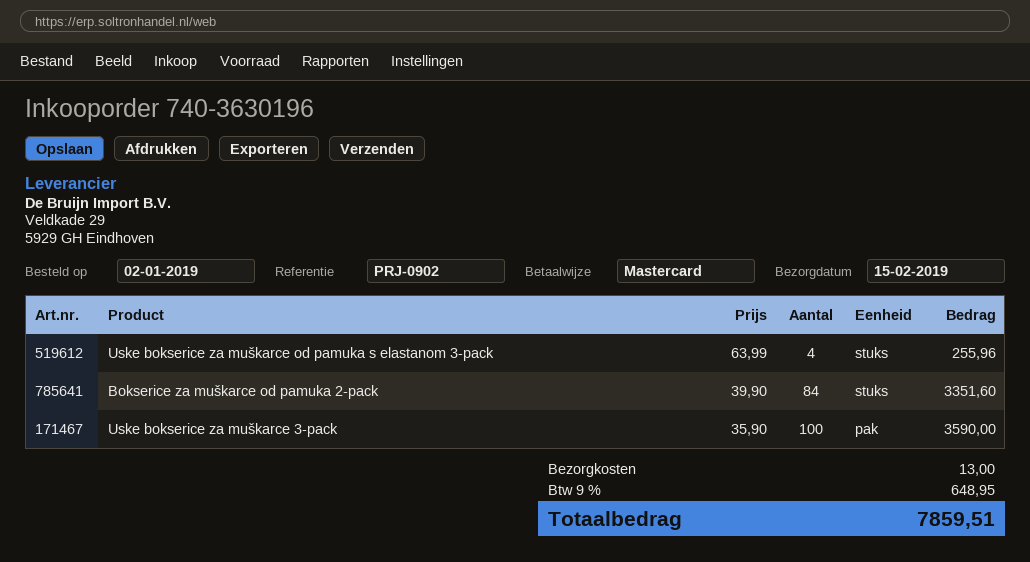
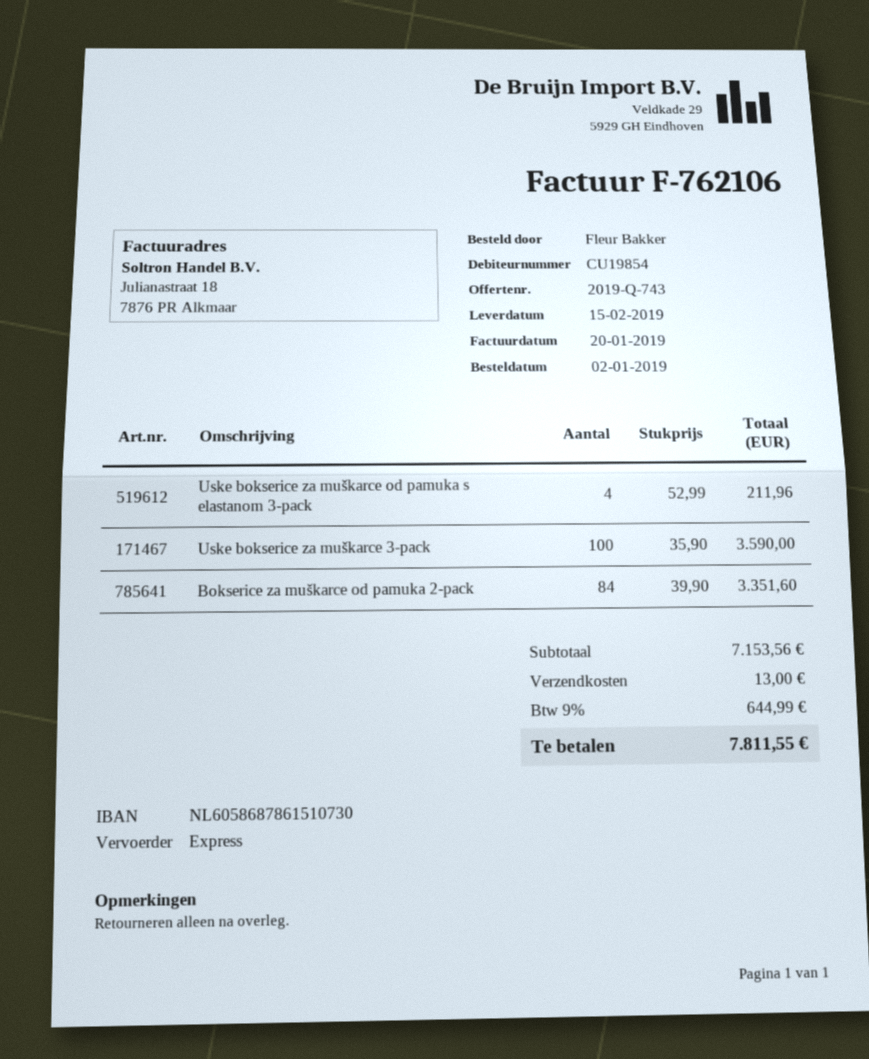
Uske bokserice za muškarce od pamuka s elastanom 3-pack: 4 x 63.99 = 255.96 -> 4 x 52.99 = 211.96
tax: 9% = 648.95 -> 9% = 644.99
total: 7859.51 -> 7811.55

